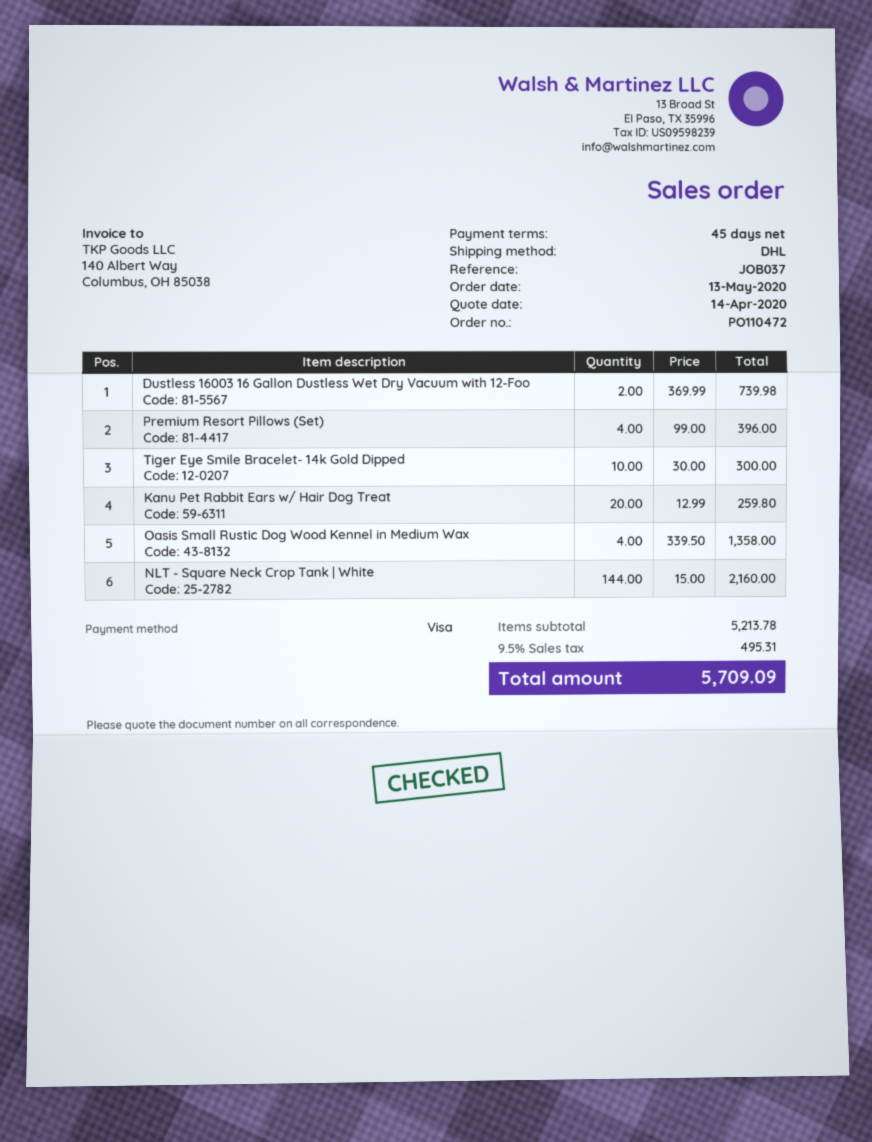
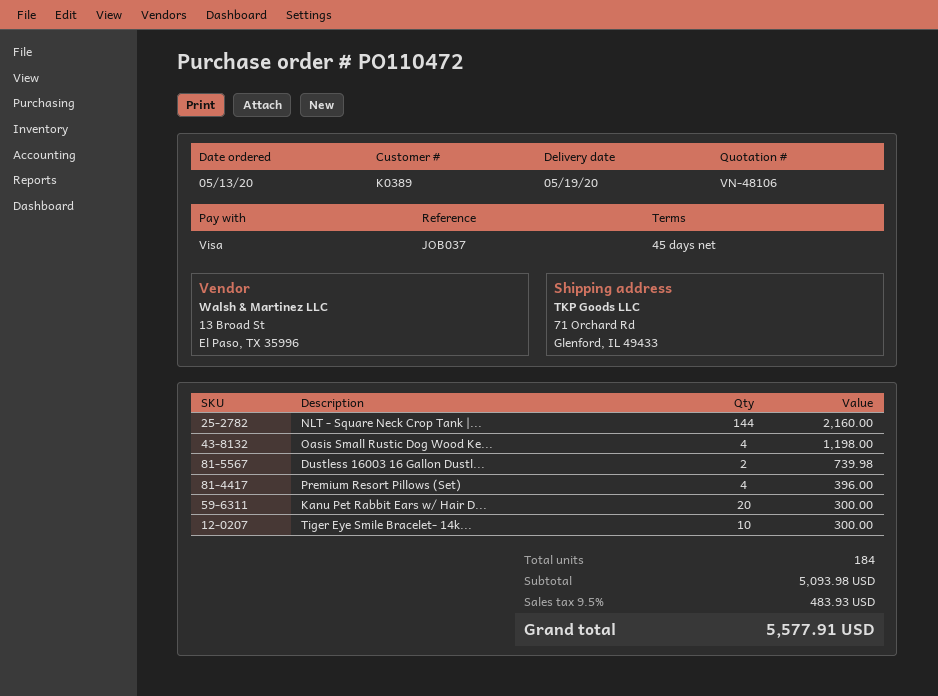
Kanu Pet Rabbit Ears w/ Hair Dog Treat: 20 for 259.80 -> 20 for 300.00
Oasis Small Rustic Dog Wood Kennel in Medium Wax: 4 for 1358.00 -> 4 for 1198.00
subtotal: 5213.78 -> 5093.98
tax: 9.5% = 495.31 -> 9.5% = 483.93
total: 5709.09 -> 5577.91

